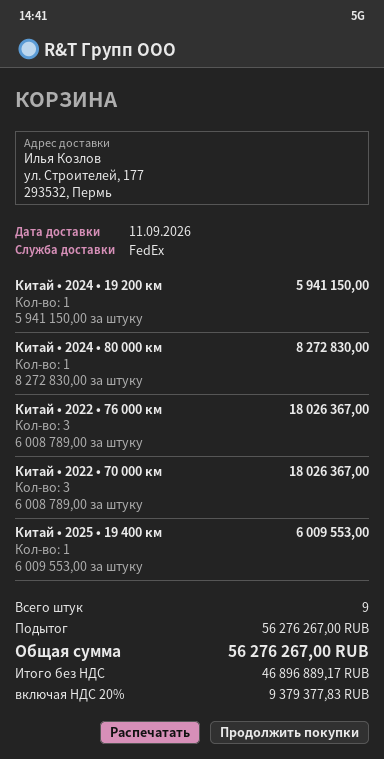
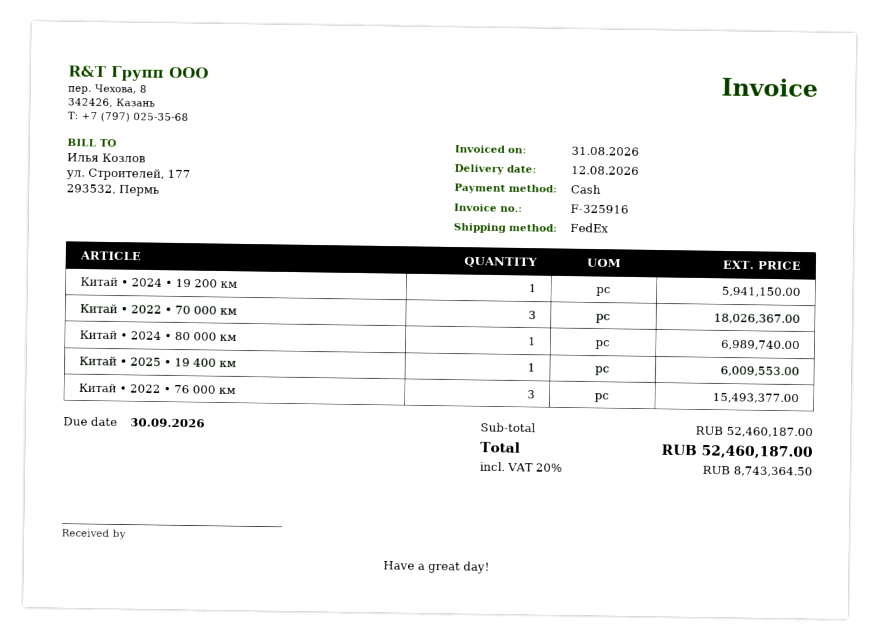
delivery date: 2026-09-11 -> 2026-08-12
Китай • 2024 • 80 000 км: 1 for 8272830.00 -> 1 for 6989740.00
Китай • 2022 • 76 000 км: 3 for 18026367.00 -> 3 for 15493377.00
subtotal: 56276267.00 -> 52460187.00
tax: 20% = 9379377.83 -> 20% = 8743364.50
total: 56276267.00 -> 52460187.00

